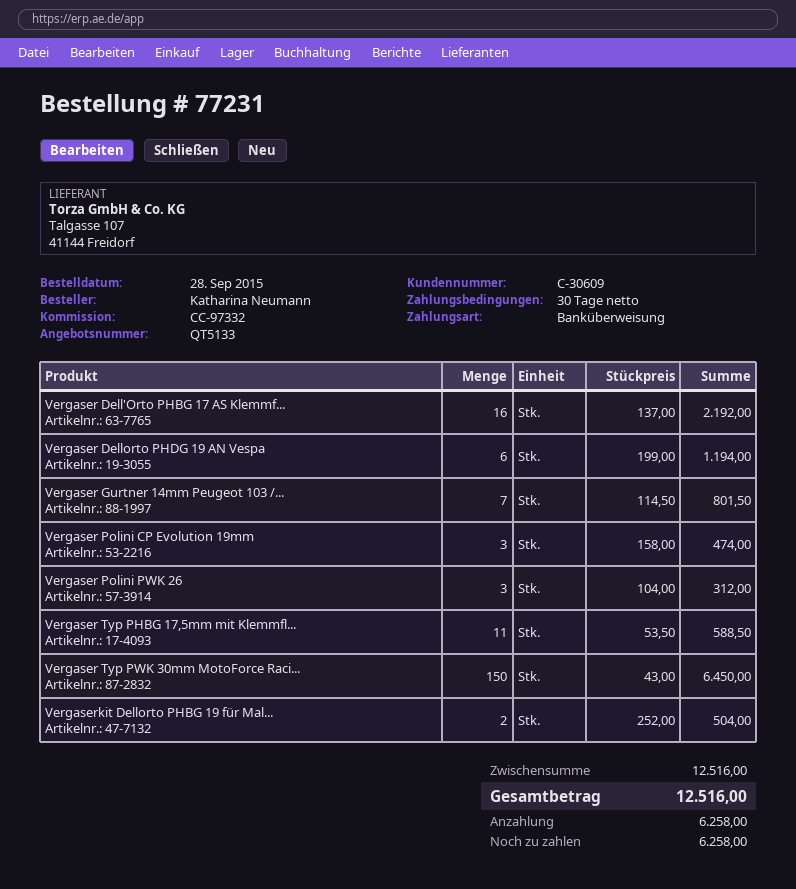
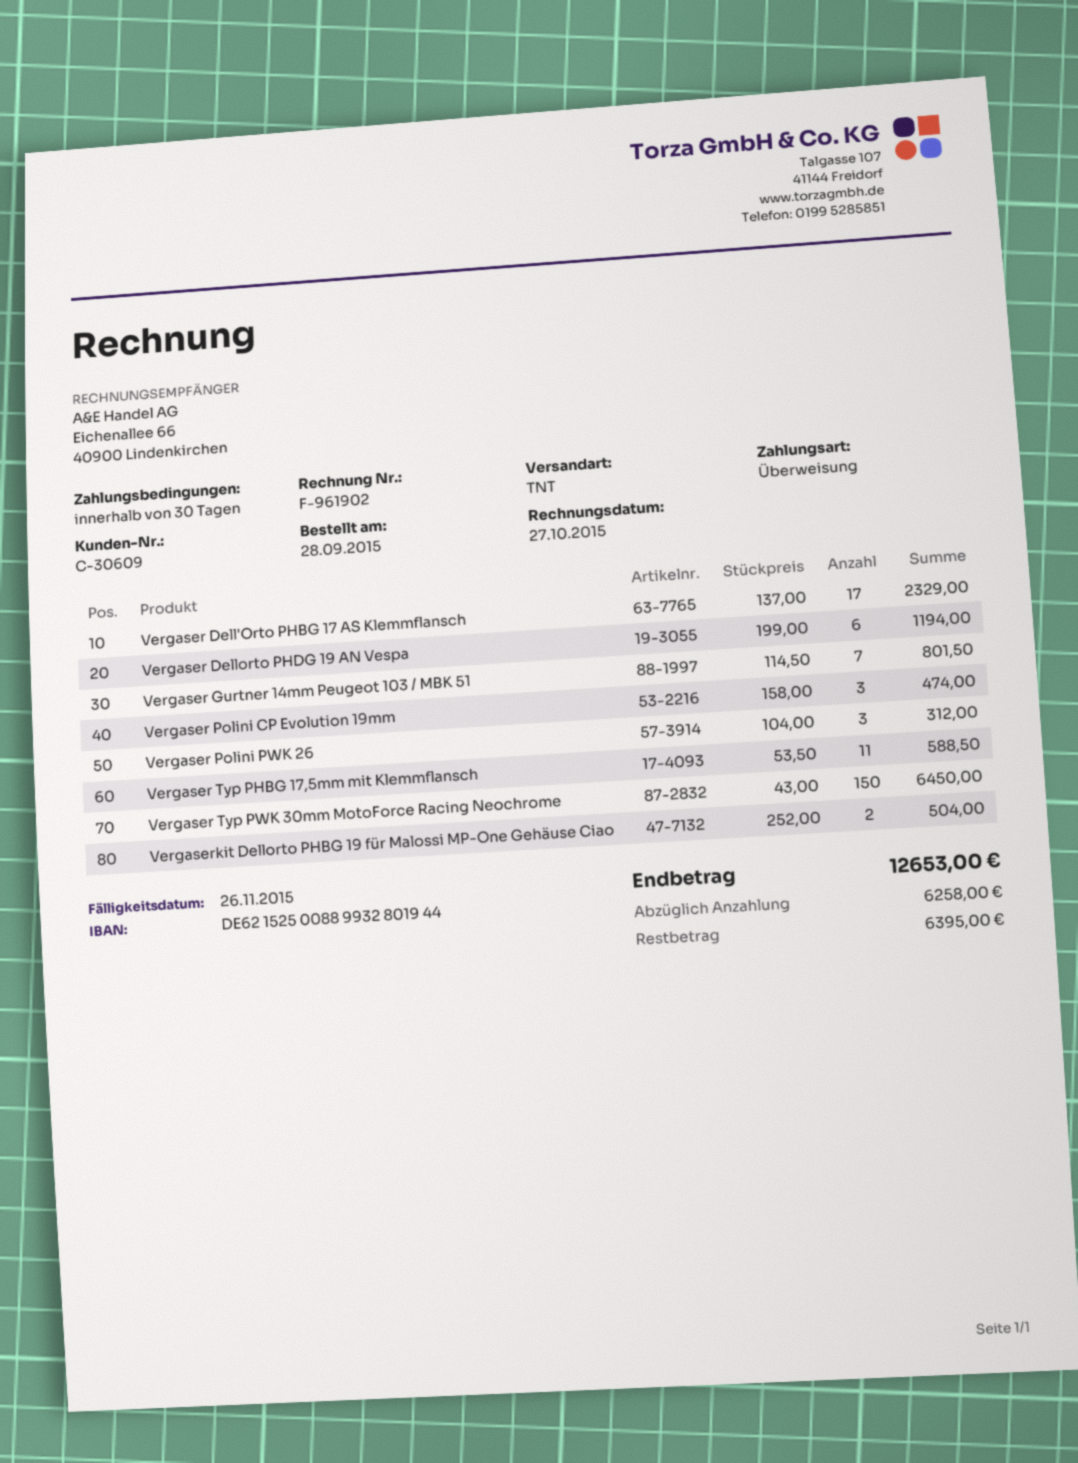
Vergaser Dell'Orto PHBG 17 AS Klemmf...: 16 x 137.00 = 2192.00 -> 17 x 137.00 = 2329.00
total: 12516.00 -> 12653.00
balance: 6258.00 -> 6395.00

